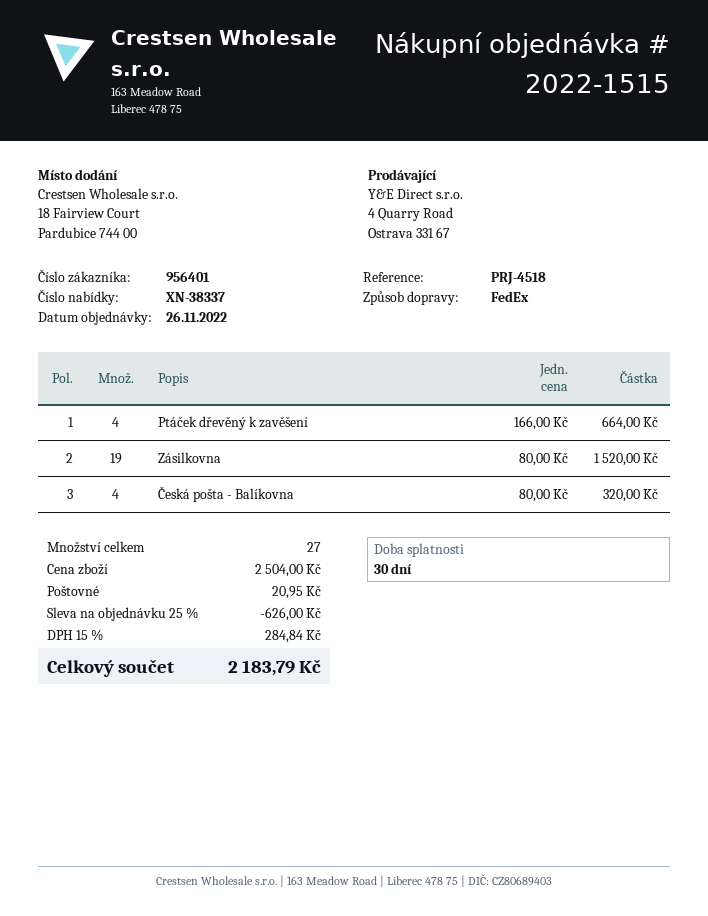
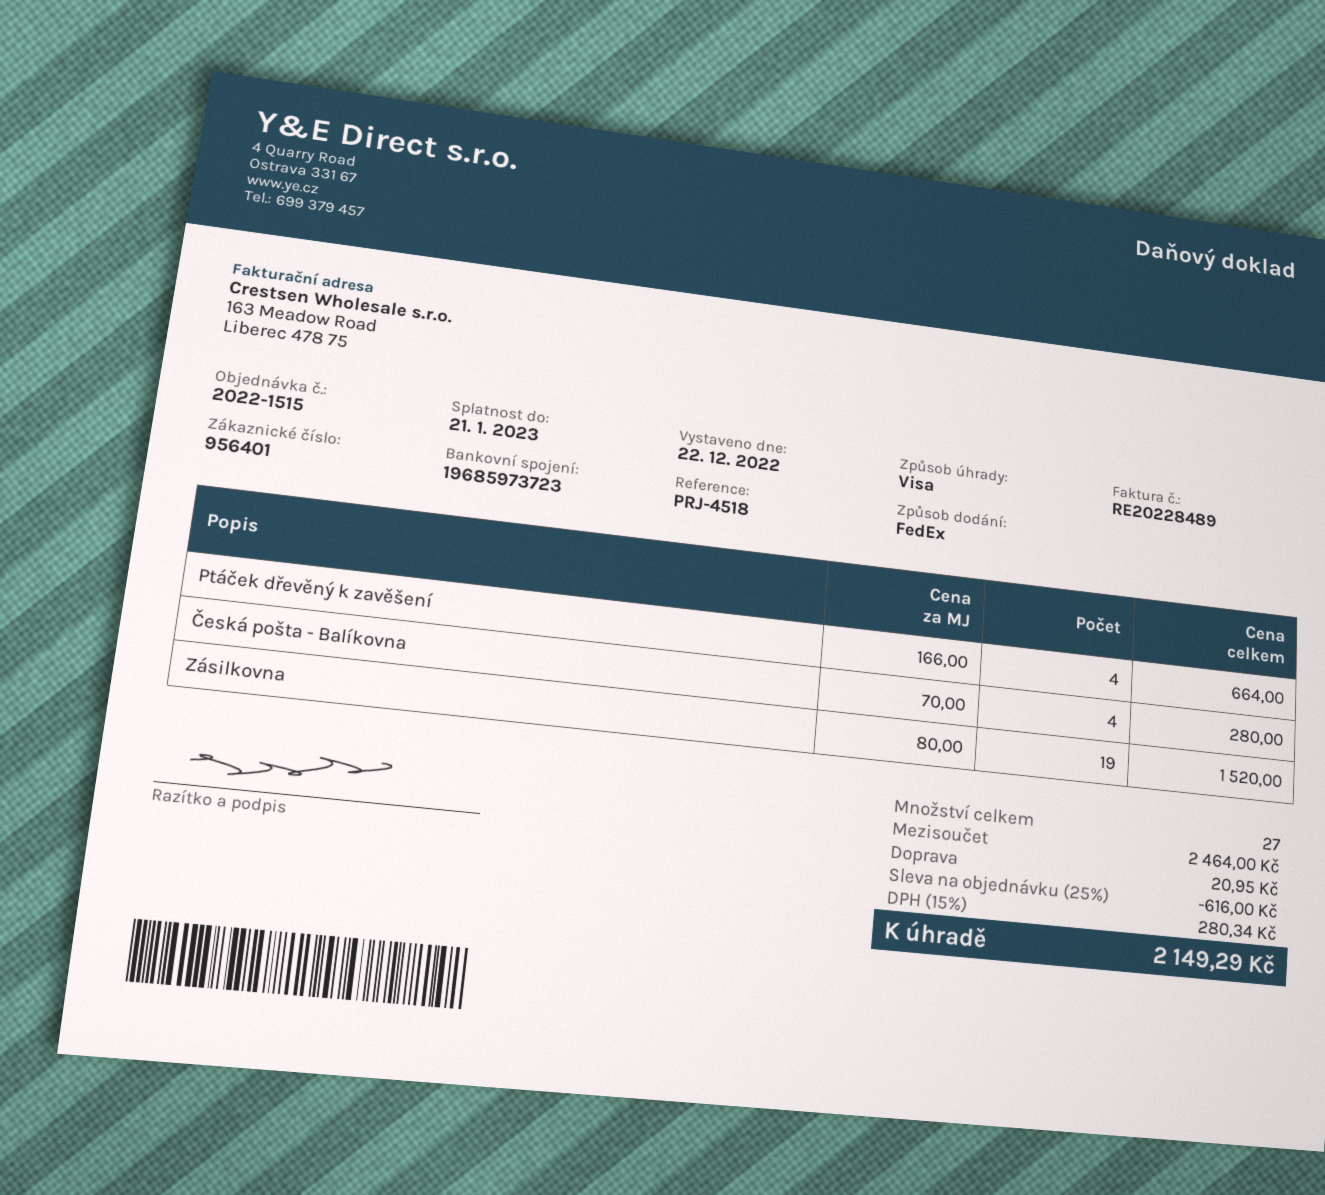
Česká pošta - Balíkovna: 4 x 80.00 = 320.00 -> 4 x 70.00 = 280.00
subtotal: 2504.00 -> 2464.00
discount: 25% = 626.00 -> 25% = 616.00
tax: 15% = 284.84 -> 15% = 280.34
total: 2183.79 -> 2149.29

